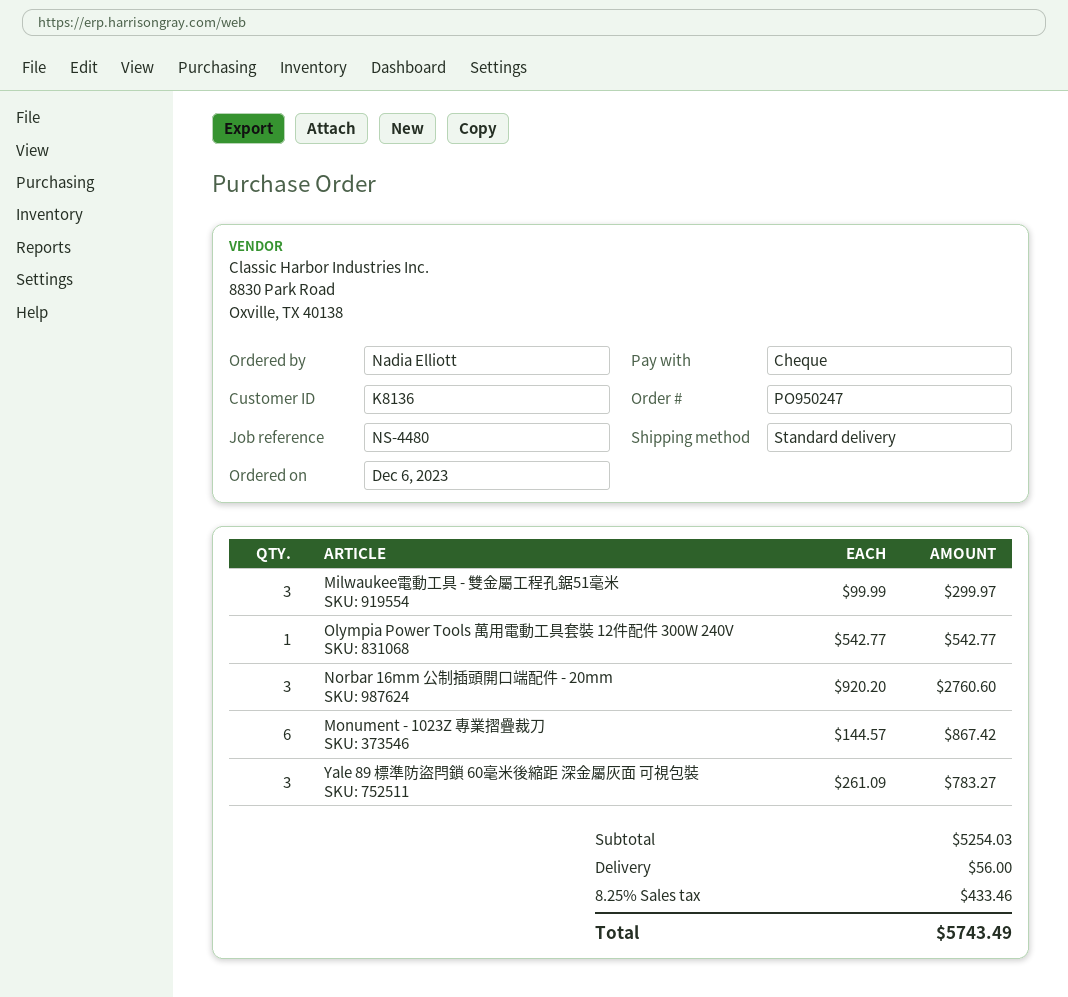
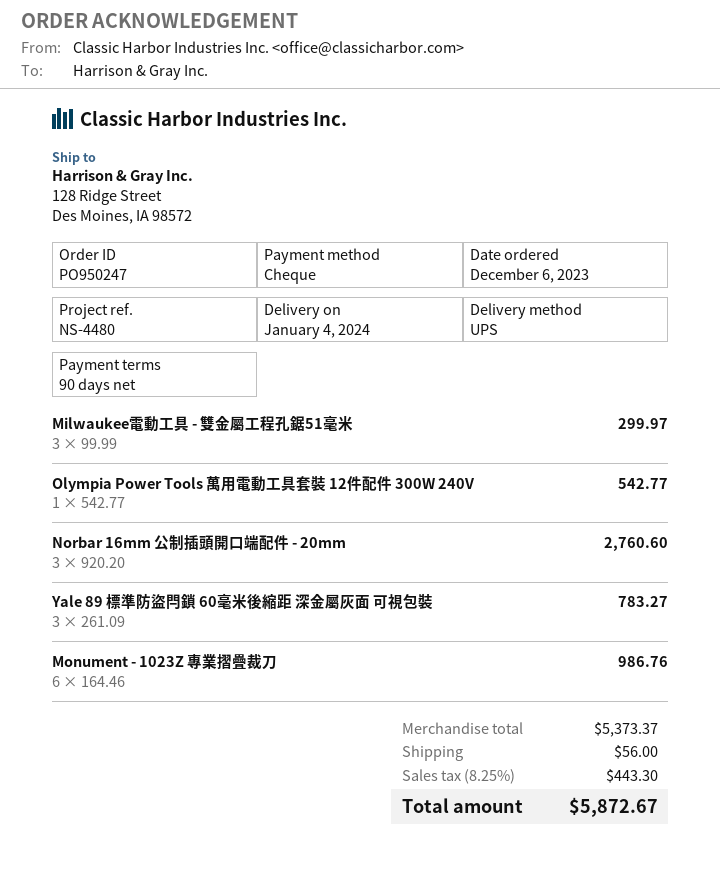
shipping method: standard -> UPS
Monument - 1023Z 專業摺疊裁刀: 6 x 144.57 = 867.42 -> 6 x 164.46 = 986.76
subtotal: 5254.03 -> 5373.37
tax: 8.25% = 433.46 -> 8.25% = 443.30
total: 5743.49 -> 5872.67

